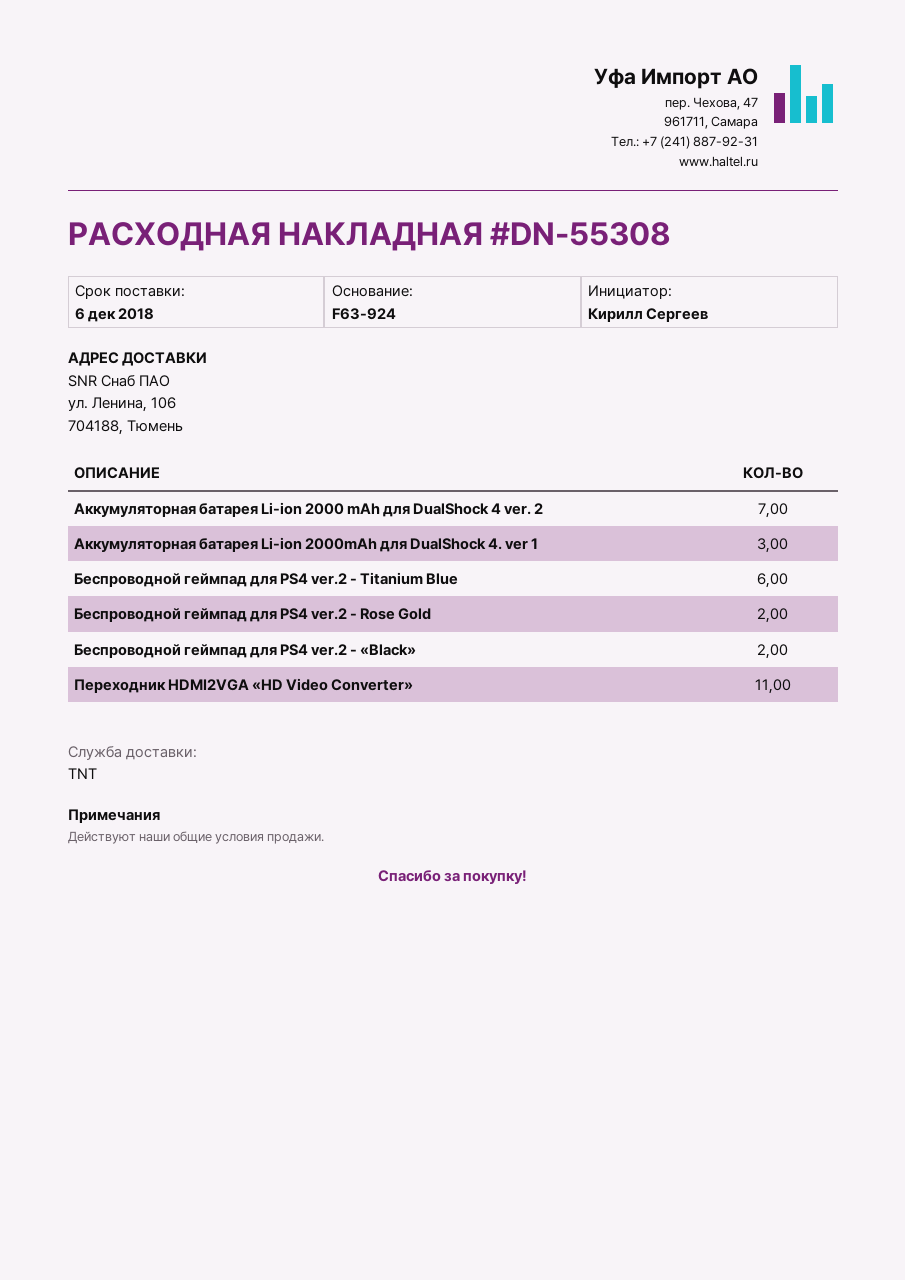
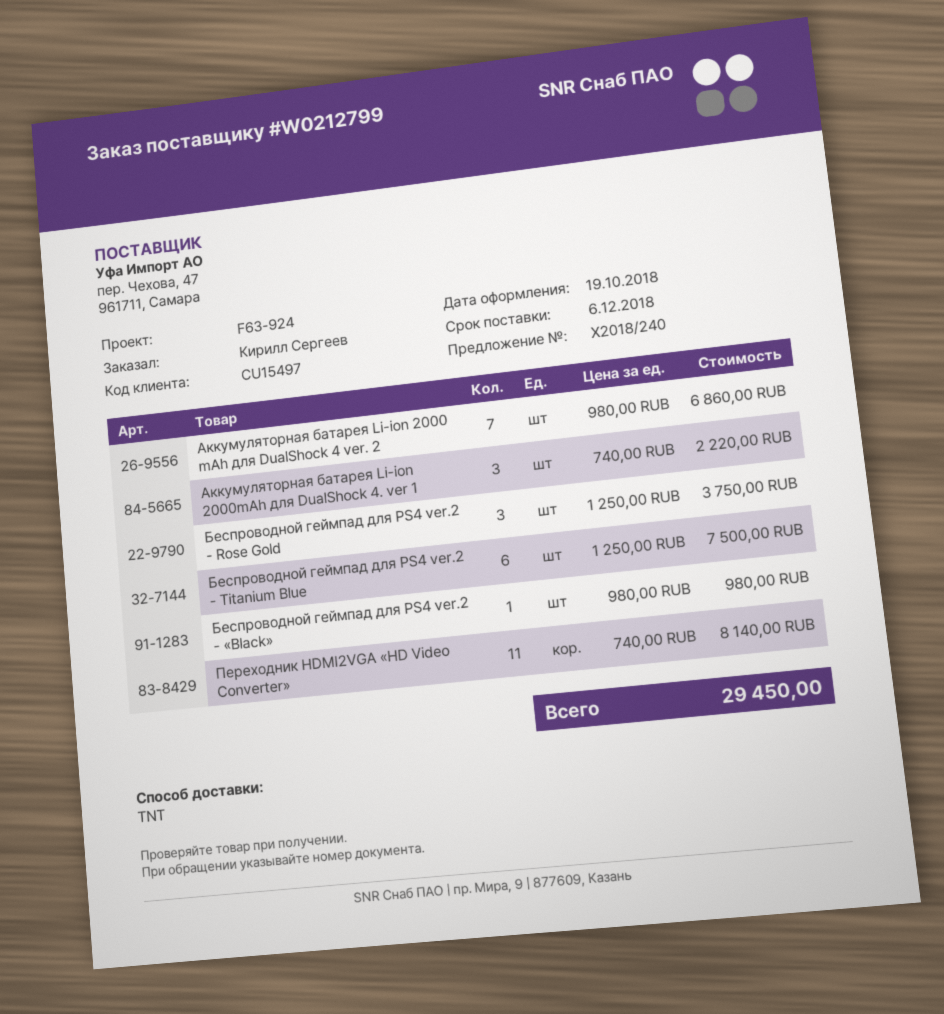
Беспроводной геймпад для PS4 ver.2 - Rose Gold: 2 -> 3
Беспроводной геймпад для PS4 ver.2 - «Black»: 2 -> 1

